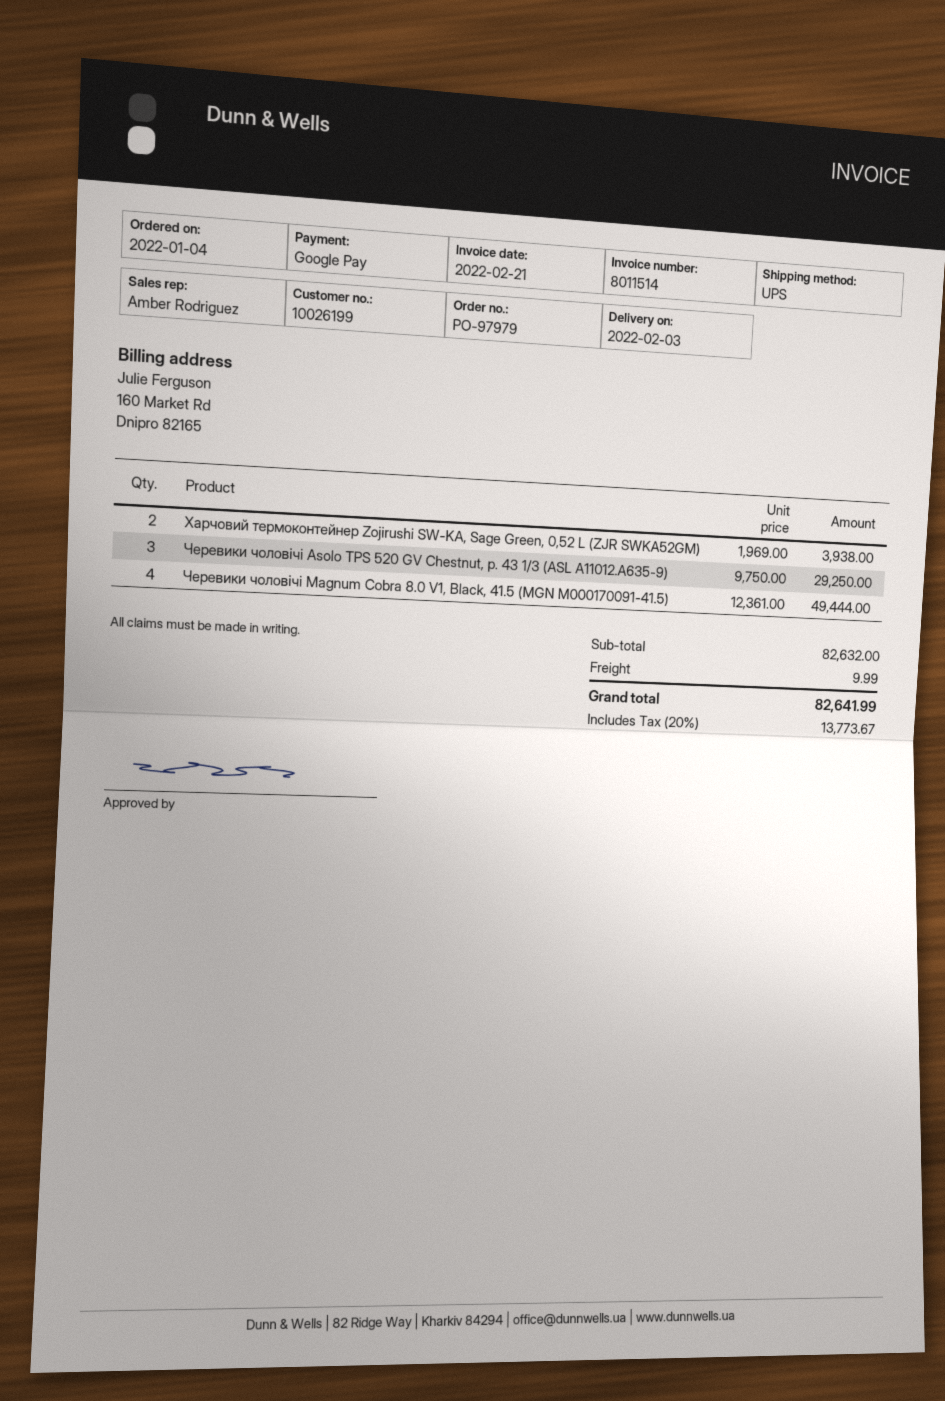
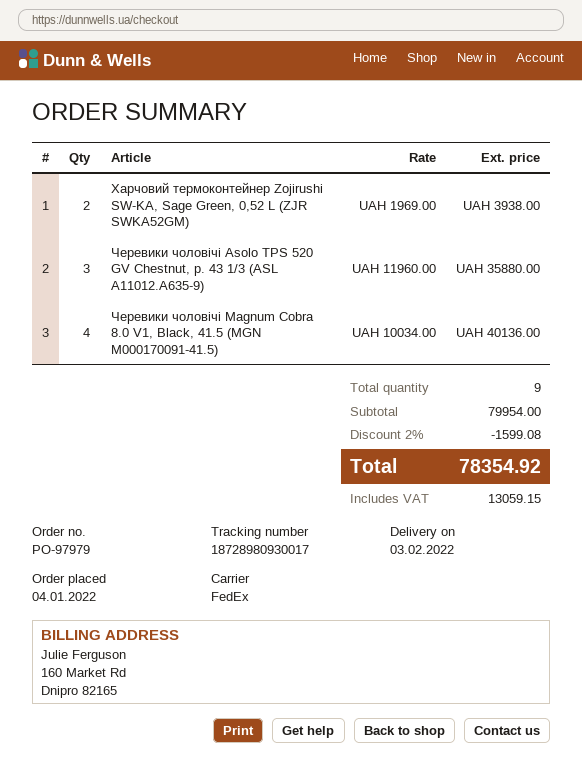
shipping method: UPS -> FedEx
Черевики чоловічі Asolo TPS 520 GV Chestnut, р. 43 1/3 (ASL A11012.A635-9): 3 x 9750.00 = 29250.00 -> 3 x 11960.00 = 35880.00
Черевики чоловічі Magnum Cobra 8.0 V1, Black, 41.5 (MGN M000170091-41.5): 4 x 12361.00 = 49444.00 -> 4 x 10034.00 = 40136.00
subtotal: 82632.00 -> 79954.00
discount: none -> 2% = 1599.08
shipping: 9.99 -> none
tax: 13773.67 -> 13059.15
total: 82641.99 -> 78354.92

